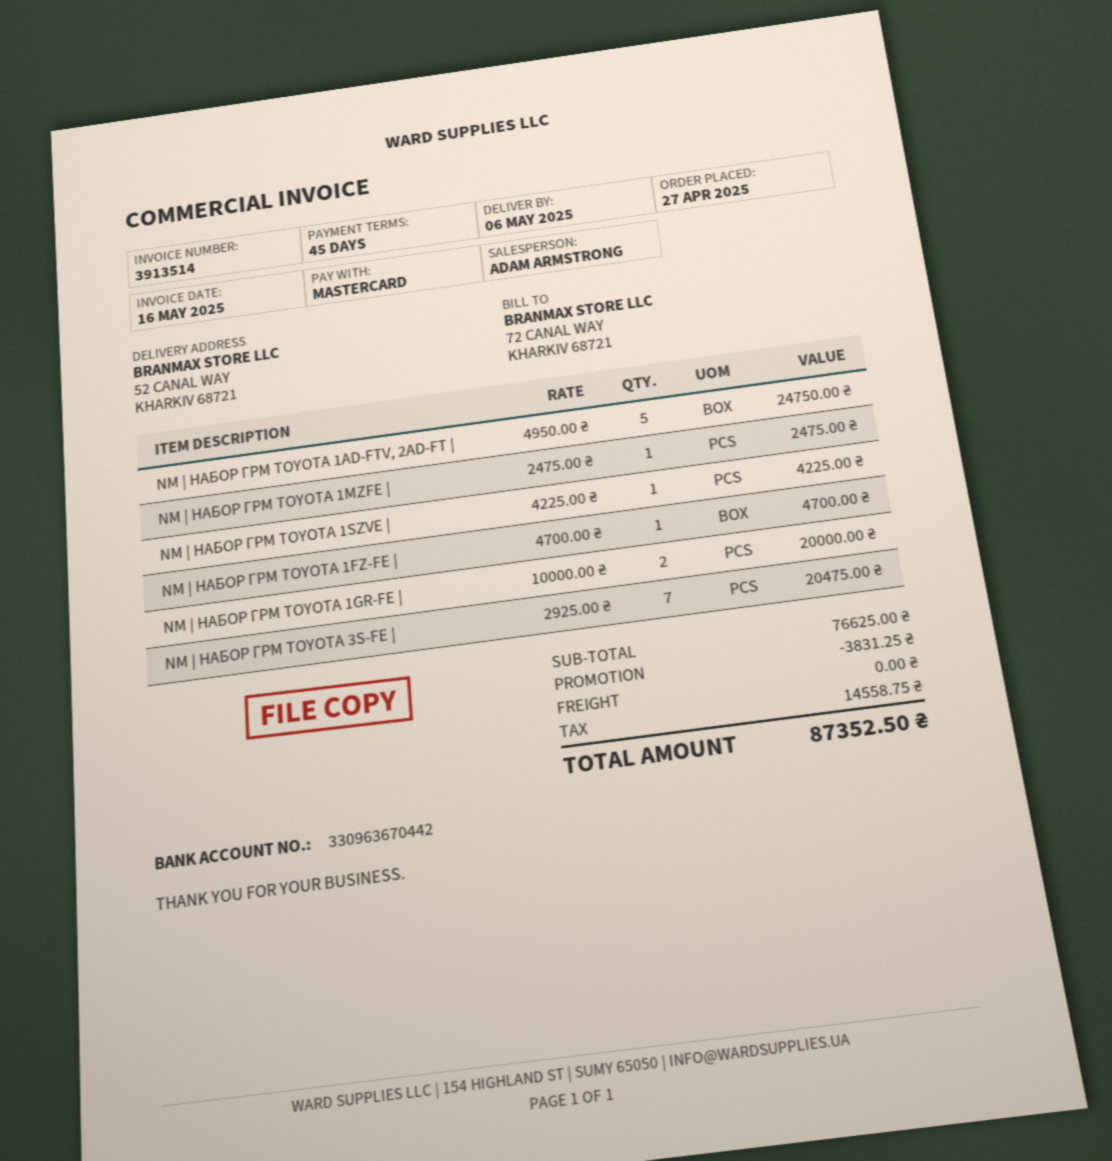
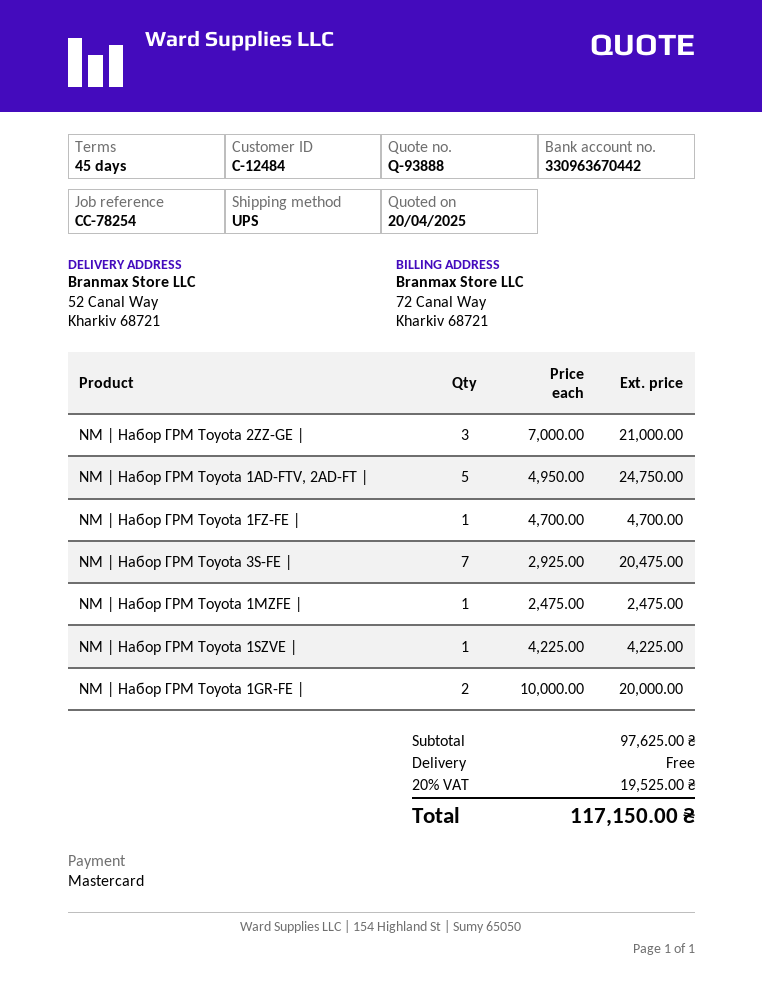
NM | Набор ГРМ Toyota 2ZZ-GE |: none -> 3 x 7000.00 = 21000.00
subtotal: 76625.00 -> 97625.00
discount: 3831.25 -> none
tax: 14558.75 -> 19525.00
total: 87352.50 -> 117150.00

